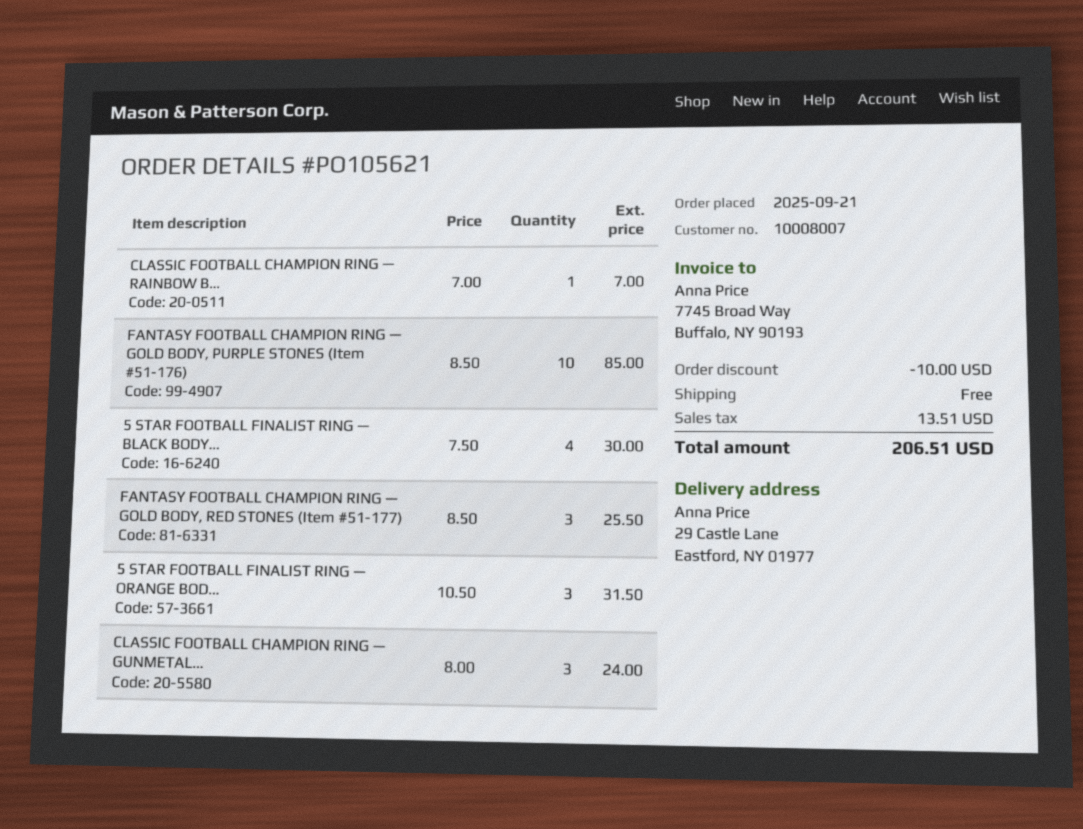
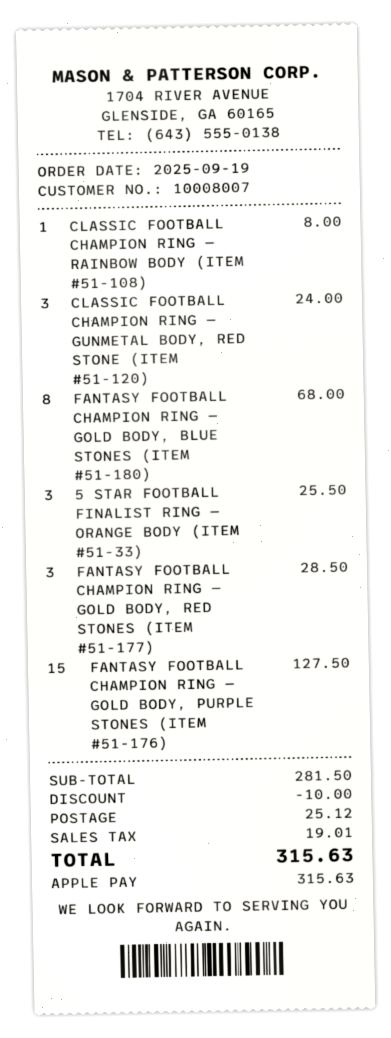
order date: 2025-09-21 -> 2025-09-19
CLASSIC FOOTBALL CHAMPION RING — RAINBOW B...: 1 for 7.00 -> 1 for 8.00
FANTASY FOOTBALL CHAMPION RING — GOLD BODY, PURPLE STONES (Item #51-176): 10 for 85.00 -> 15 for 127.50
5 STAR FOOTBALL FINALIST RING — BLACK BODY...: 4 for 30.00 -> none
FANTASY FOOTBALL CHAMPION RING — GOLD BODY, RED STONES (Item #51-177): 3 for 25.50 -> 3 for 28.50
5 STAR FOOTBALL FINALIST RING — ORANGE BOD...: 3 for 31.50 -> 3 for 25.50
FANTASY FOOTBALL CHAMPION RING — GOLD BODY, BLUE STONES (ITEM #51-180): none -> 8 for 68.00
shipping: 0.00 -> 25.12
tax: 13.51 -> 19.01
total: 206.51 -> 315.63

